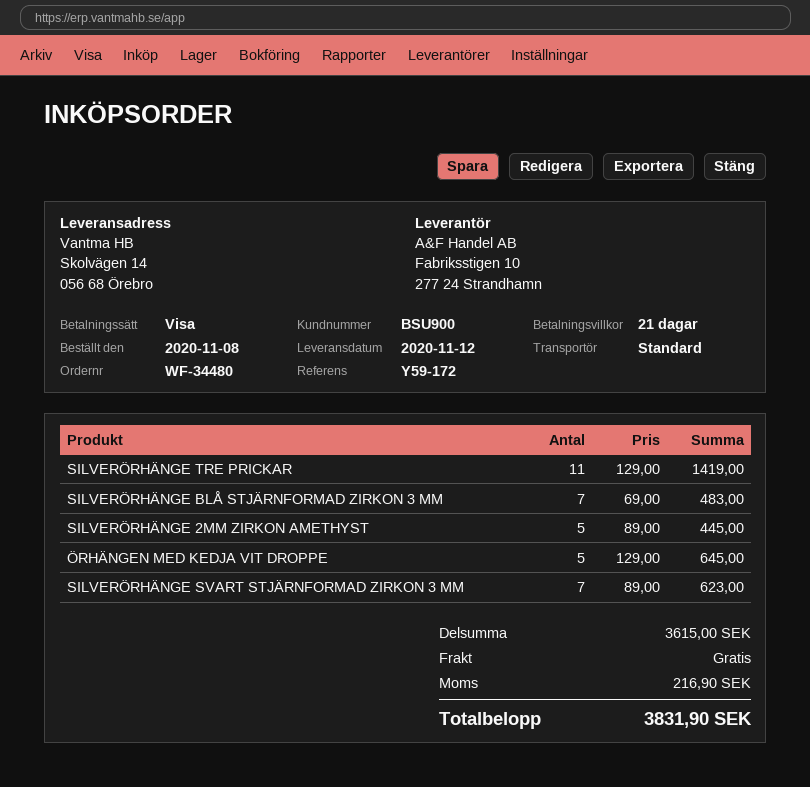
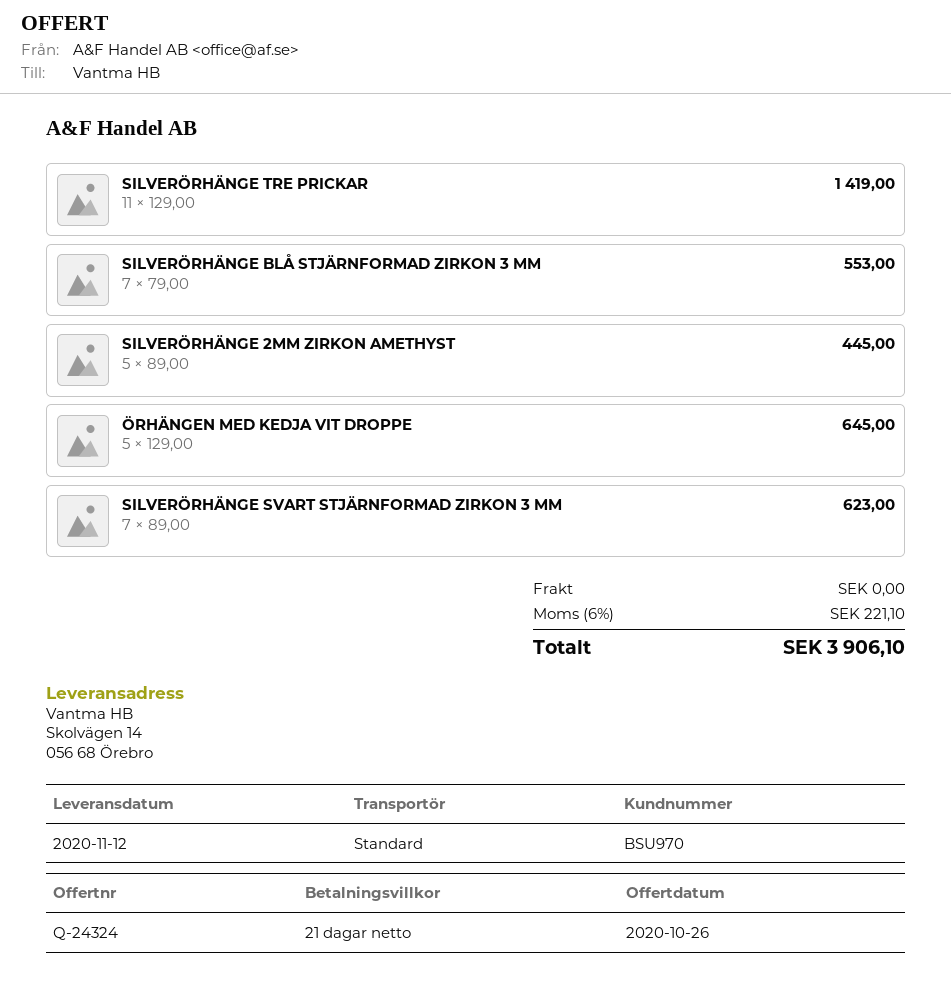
customer number: BSU900 -> BSU970
SILVERÖRHÄNGE BLÅ STJÄRNFORMAD ZIRKON 3 MM: 7 x 69.00 = 483.00 -> 7 x 79.00 = 553.00
tax: 216.90 -> 221.10
total: 3831.90 -> 3906.10

